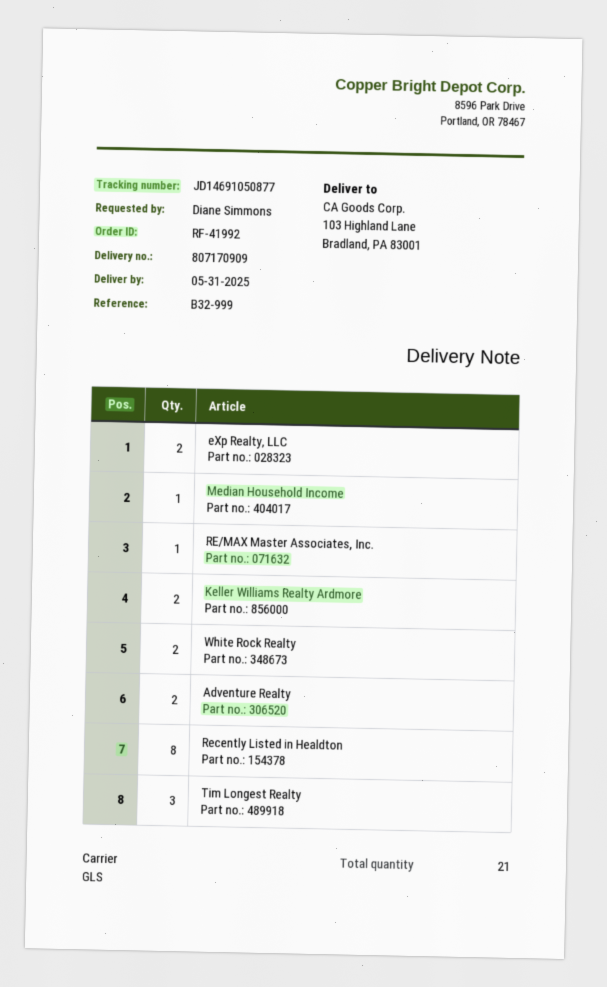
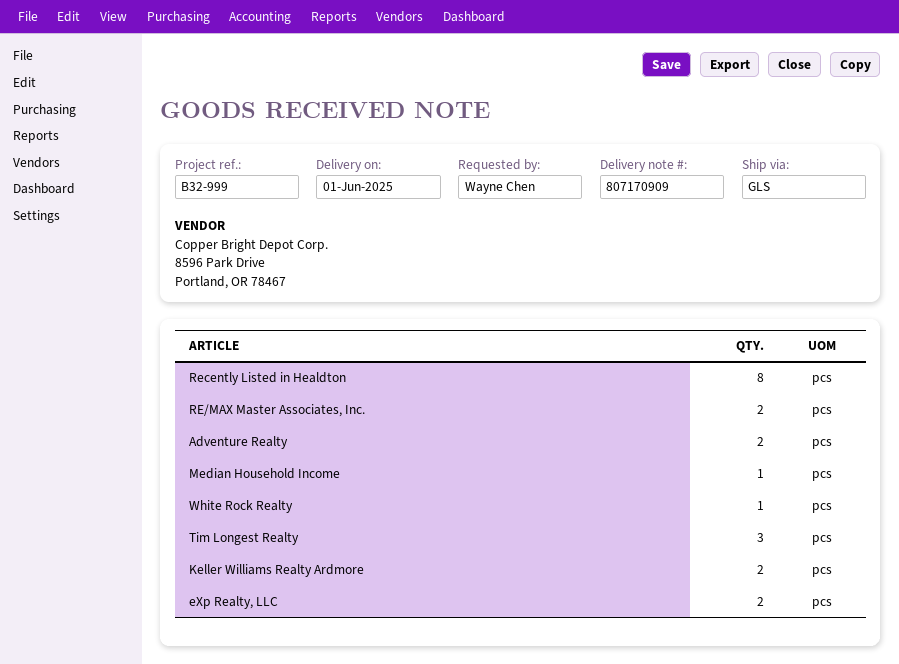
delivery date: 2025-05-31 -> 2025-06-01
ordered by: Diane Simmons -> Wayne Chen
RE/MAX Master Associates, Inc.: 1 -> 2
White Rock Realty: 2 -> 1

